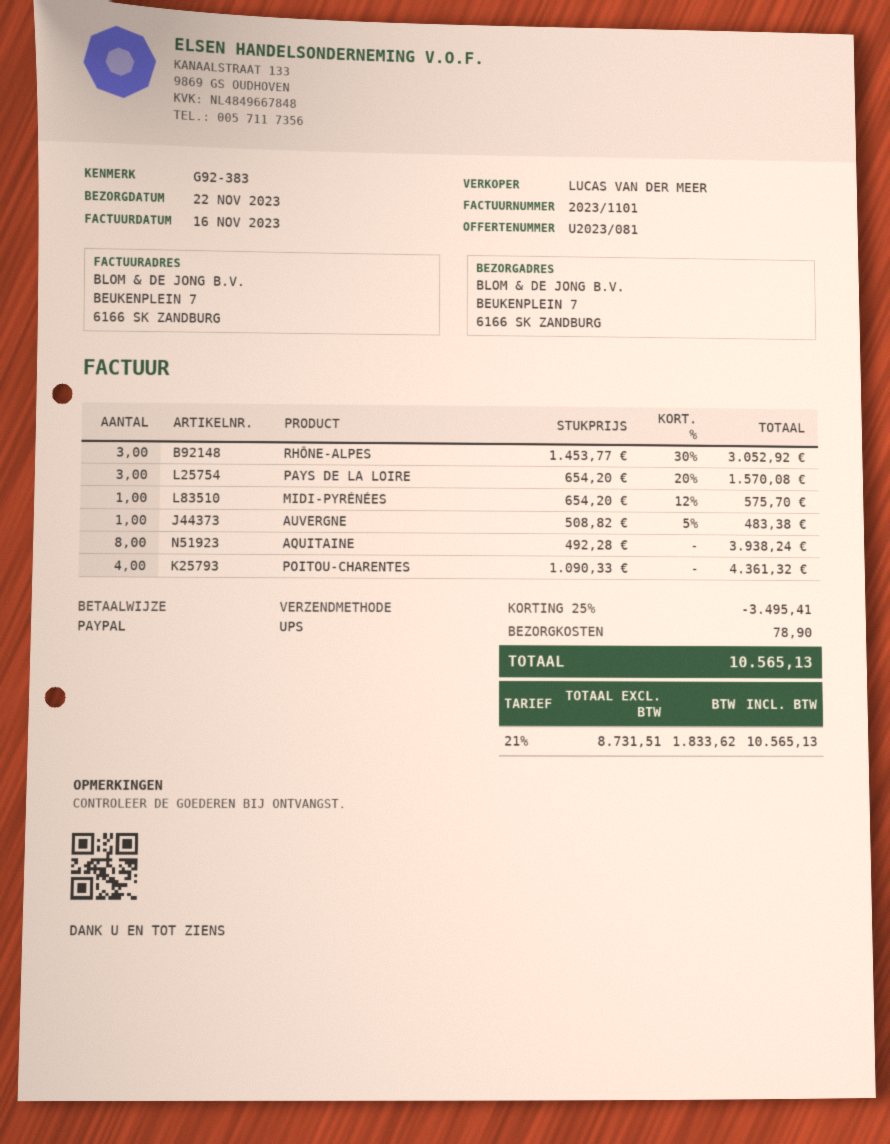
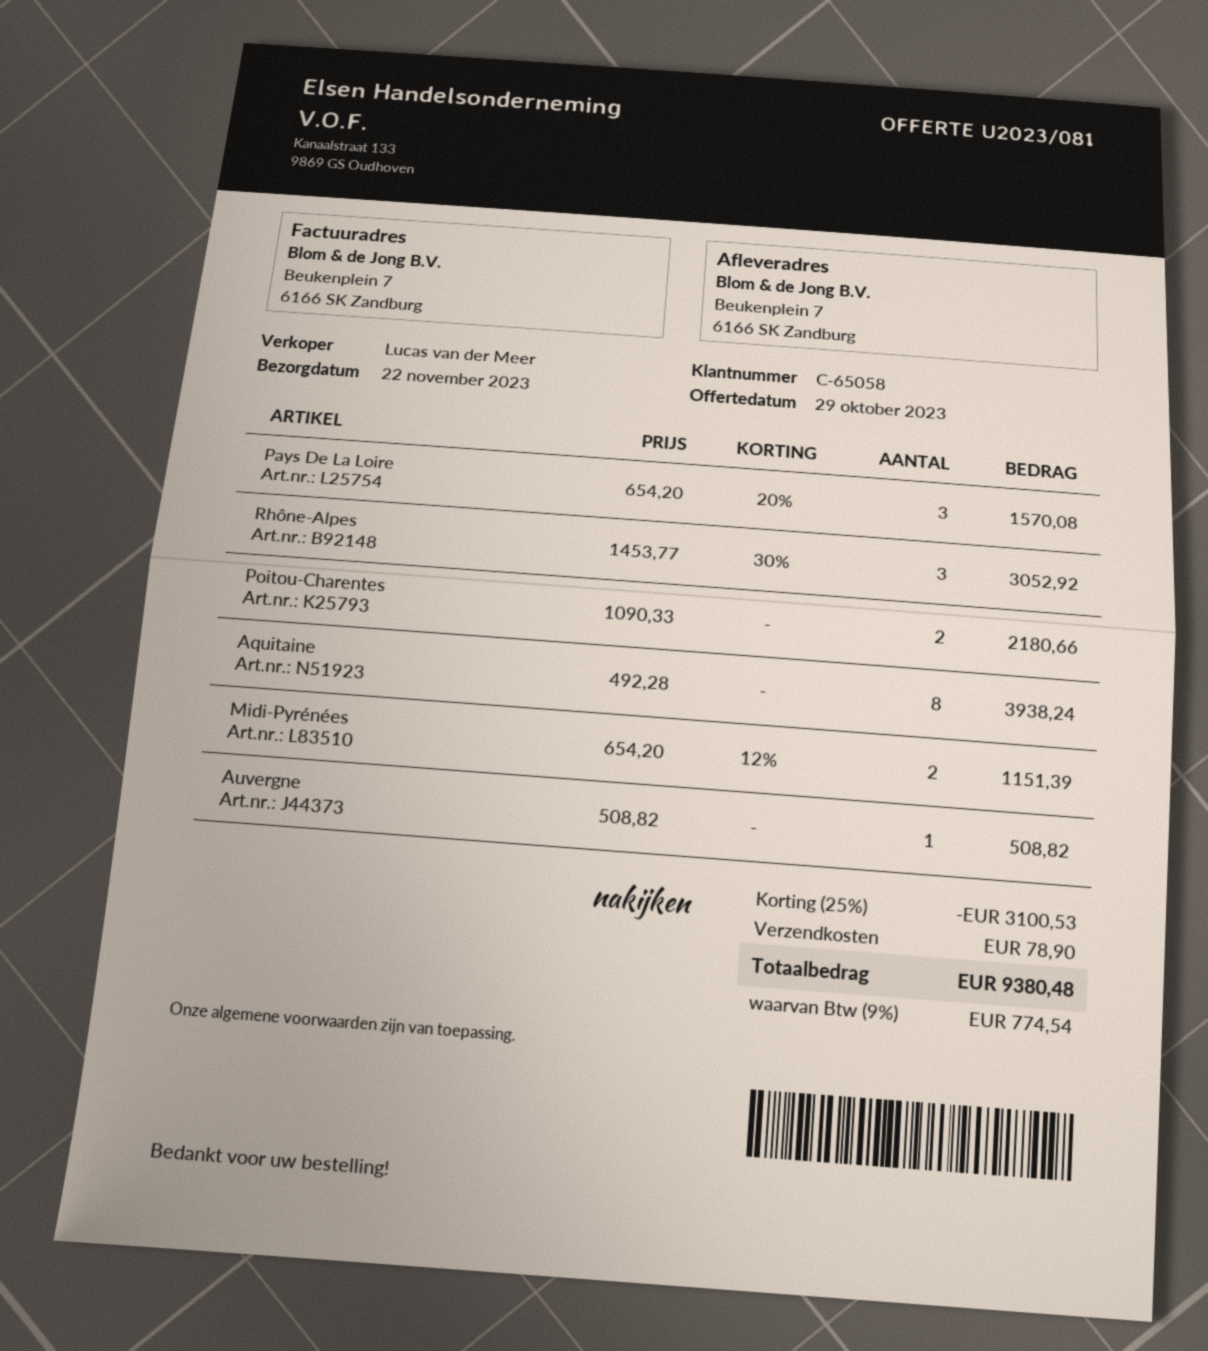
MIDI-PYRÉNÉES: 1 x 654.20 - 12% = 575.70 -> 2 x 654.20 - 12% = 1151.39
AUVERGNE: 1 x 508.82 - 5% = 483.38 -> 1 x 508.82 = 508.82
POITOU-CHARENTES: 4 x 1090.33 = 4361.32 -> 2 x 1090.33 = 2180.66
discount: 25% = 3495.41 -> 25% = 3100.53
tax: 21% = 1833.62 -> 9% = 774.54
total: 10565.13 -> 9380.48

